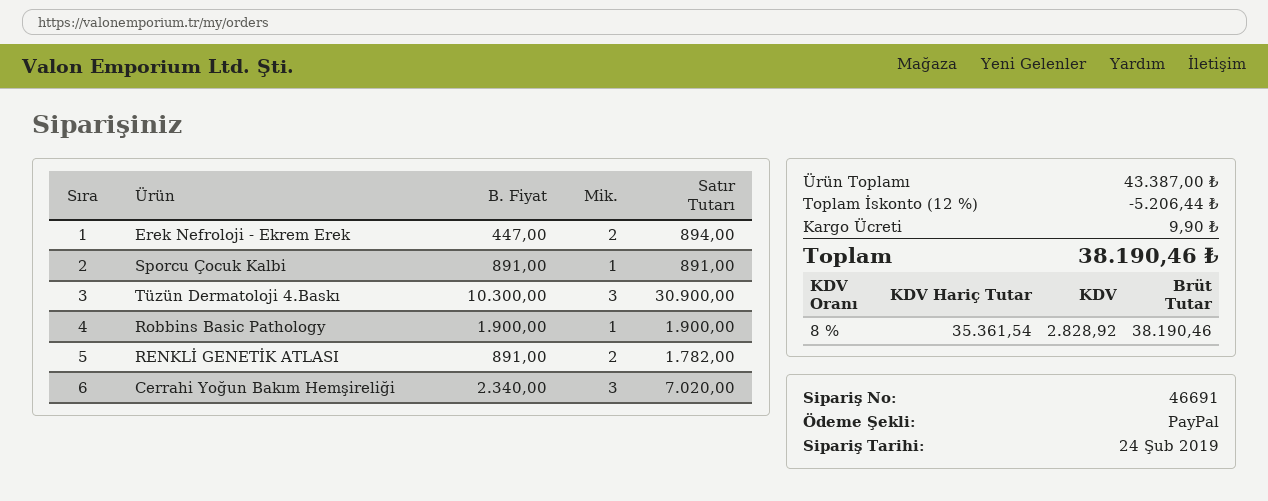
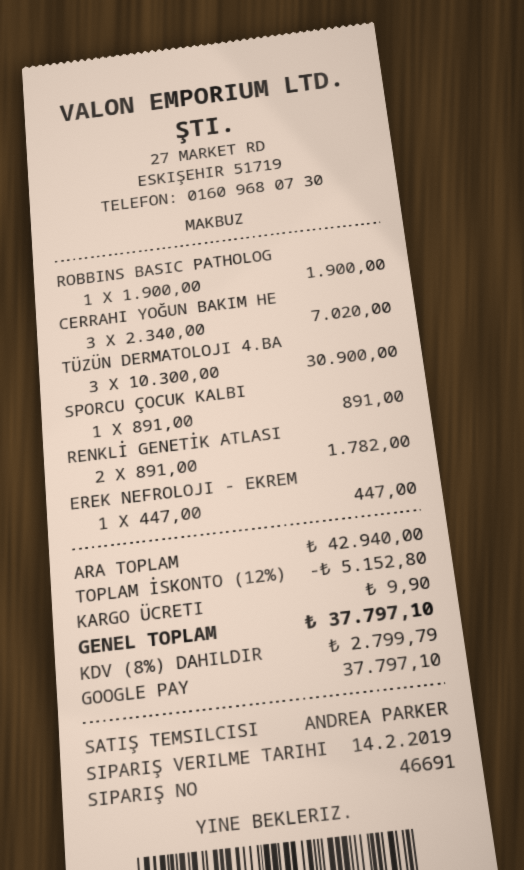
order date: 2019-02-24 -> 2019-02-14
payment method: PayPal -> Google Pay
Erek Nefroloji - Ekrem Erek: 2 x 447.00 = 894.00 -> 1 x 447.00 = 447.00
subtotal: 43387.00 -> 42940.00
discount: 12% = 5206.44 -> 12% = 5152.80
tax: 8% = 2828.92 -> 8% = 2799.79
total: 38190.46 -> 37797.10

